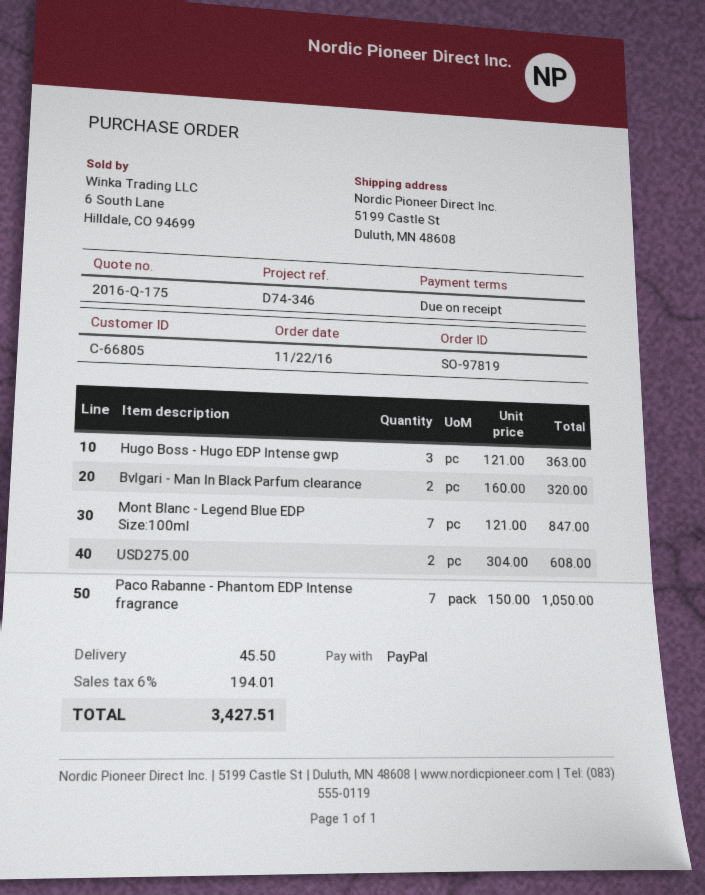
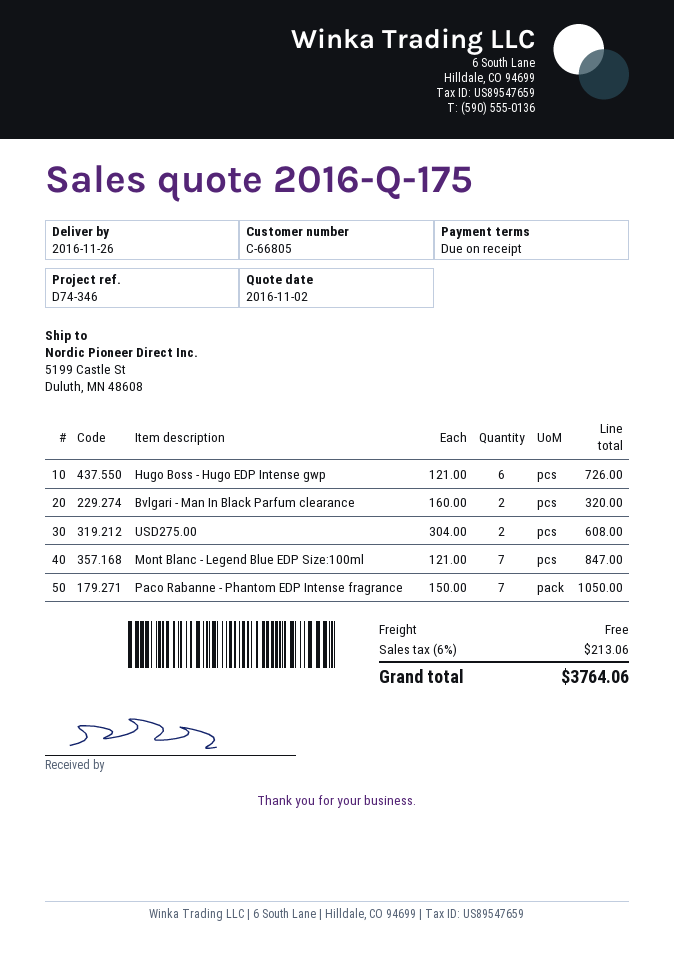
Hugo Boss - Hugo EDP Intense gwp: 3 x 121.00 = 363.00 -> 6 x 121.00 = 726.00
shipping: 45.50 -> 0.00
tax: 6% = 194.01 -> 6% = 213.06
total: 3427.51 -> 3764.06

